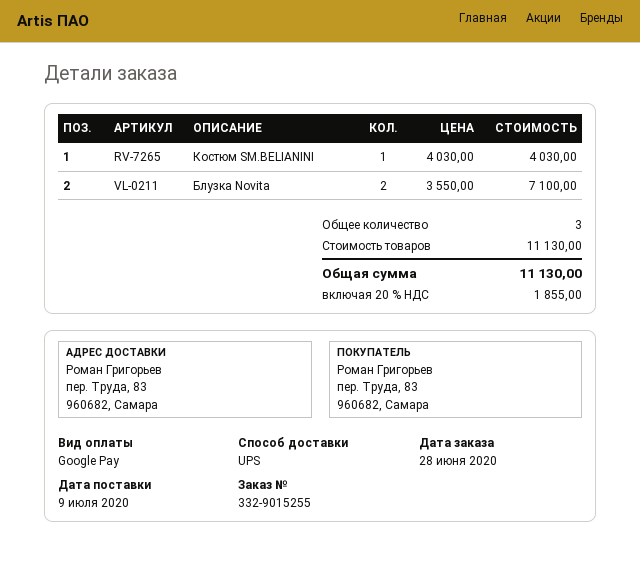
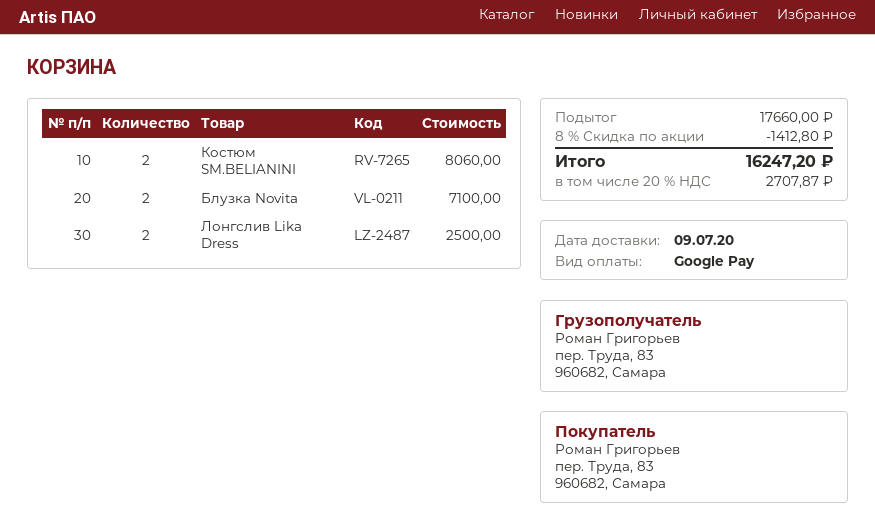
Костюм SM.BELIANINI: 1 for 4030.00 -> 2 for 8060.00
Лонгслив Lika Dress: none -> 2 for 2500.00
subtotal: 11130.00 -> 17660.00
discount: none -> 8% = 1412.80
tax: 20% = 1855.00 -> 20% = 2707.87
total: 11130.00 -> 16247.20

